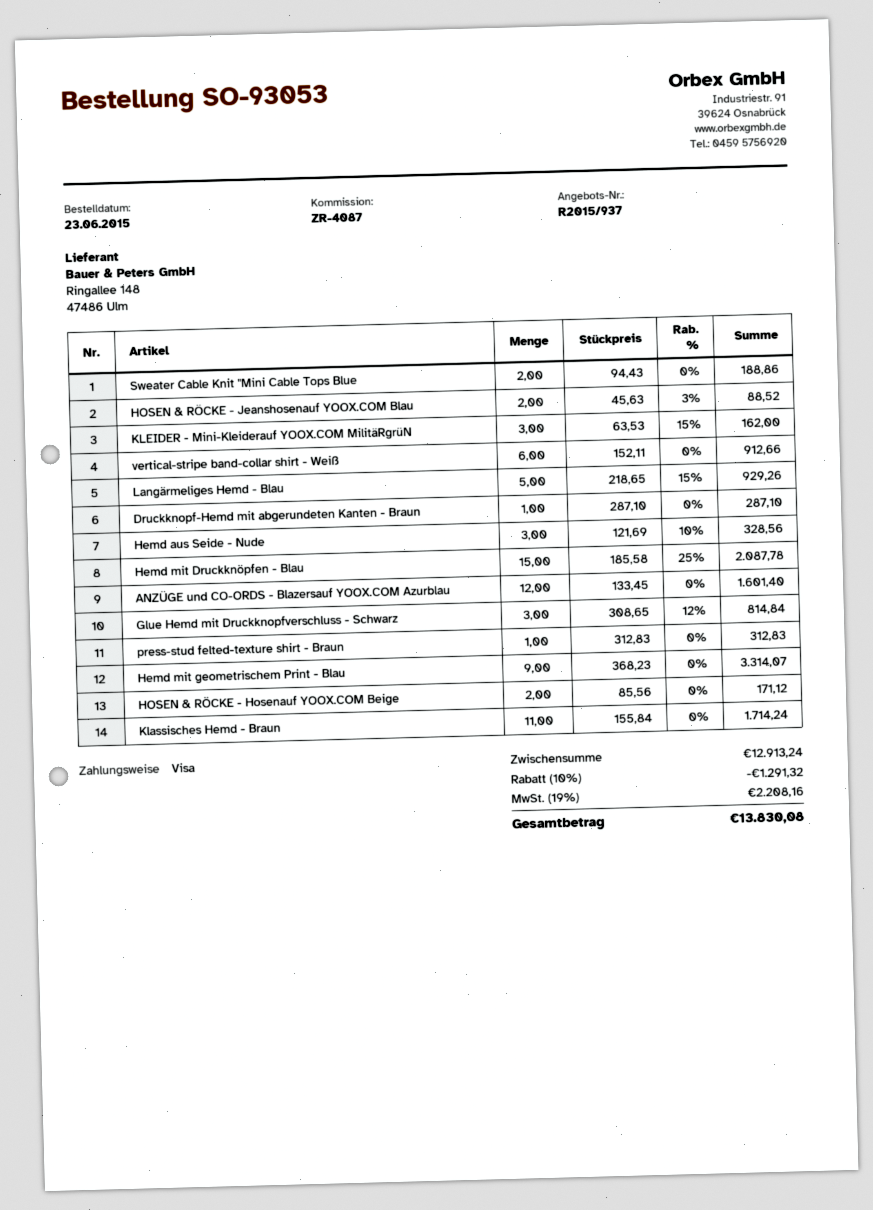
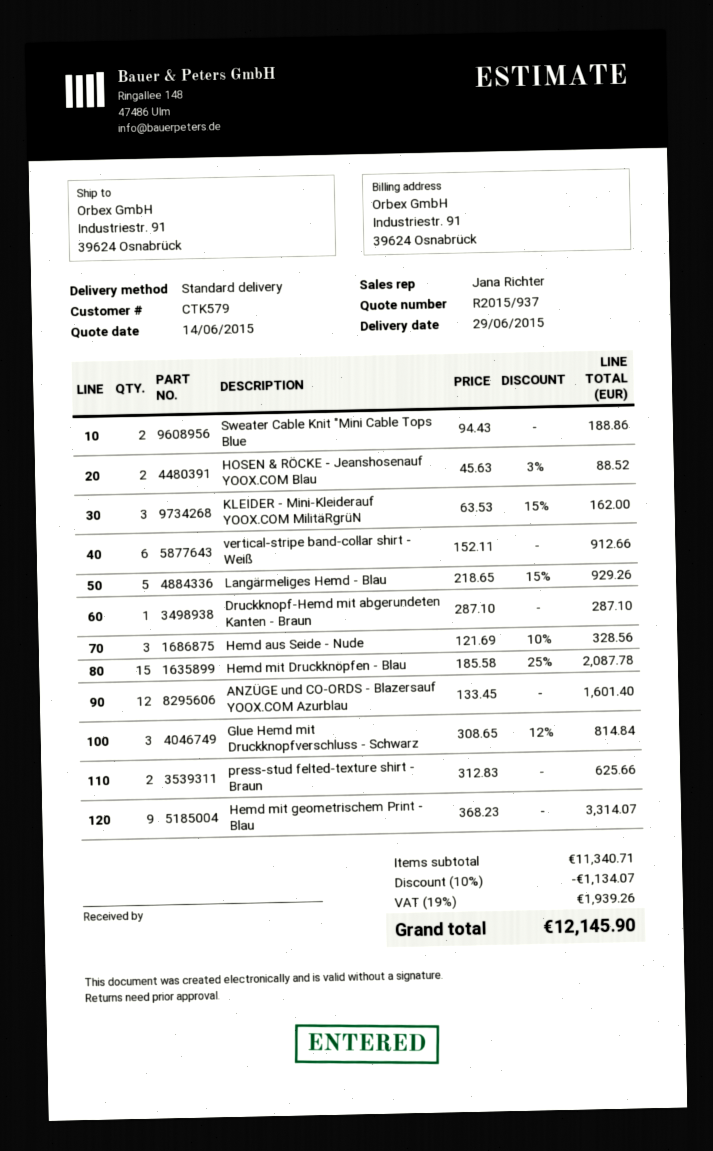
press-stud felted-texture shirt - Braun: 1 x 312.83 = 312.83 -> 2 x 312.83 = 625.66
HOSEN & RÖCKE - Hosenauf YOOX.COM Beige: 2 x 85.56 = 171.12 -> none
Klassisches Hemd - Braun: 11 x 155.84 = 1714.24 -> none
subtotal: 12913.24 -> 11340.71
discount: 10% = 1291.32 -> 10% = 1134.07
tax: 19% = 2208.16 -> 19% = 1939.26
total: 13830.08 -> 12145.90

